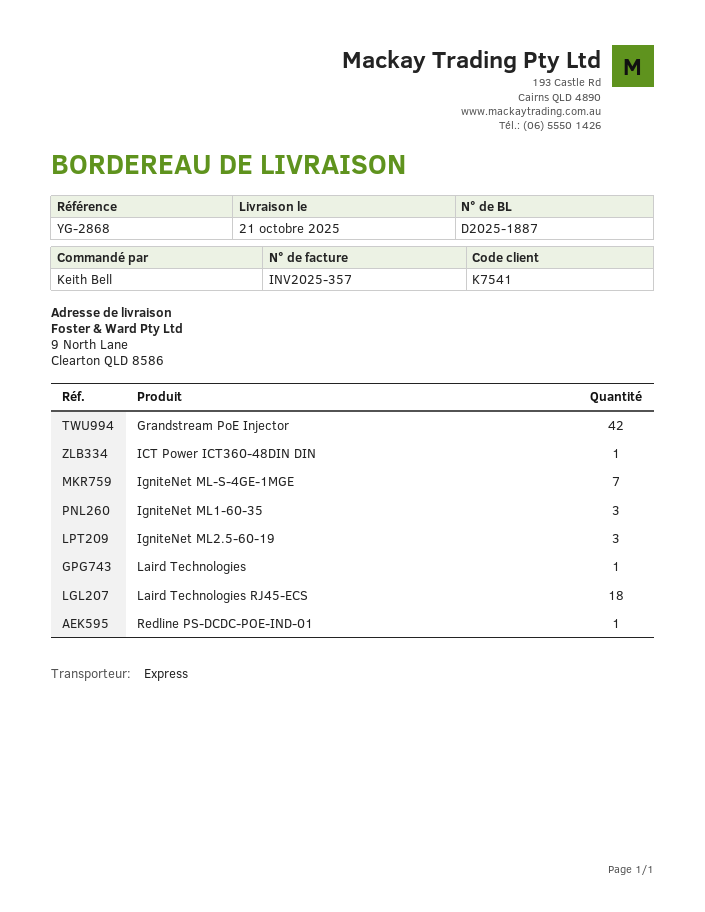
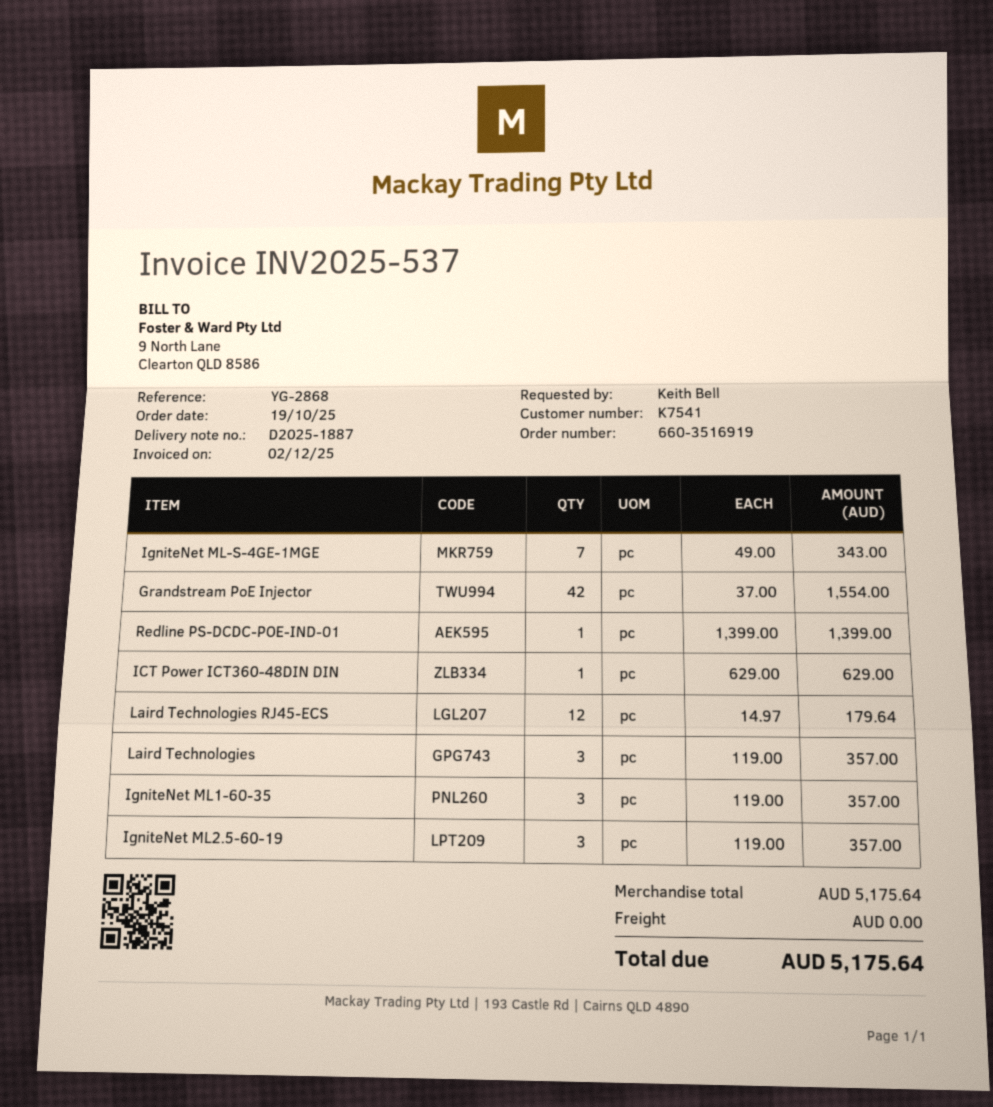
invoice number: INV2025-357 -> INV2025-537
Laird Technologies: 1 -> 3
Laird Technologies RJ45-ECS: 18 -> 12

